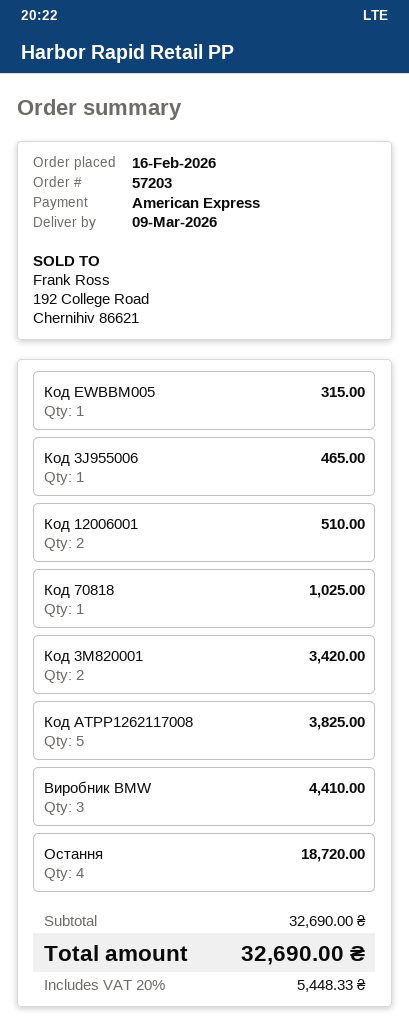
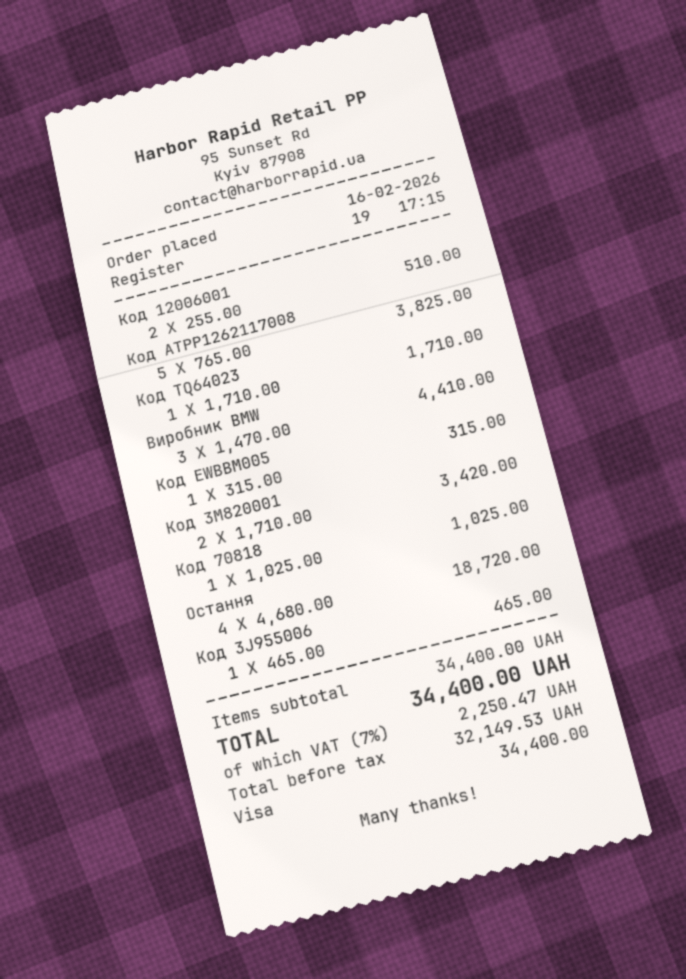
payment method: American Express -> Visa
Код TQ64023: none -> 1 for 1710.00
subtotal: 32690.00 -> 34400.00
tax: 20% = 5448.33 -> 7% = 2250.47
total: 32690.00 -> 34400.00

